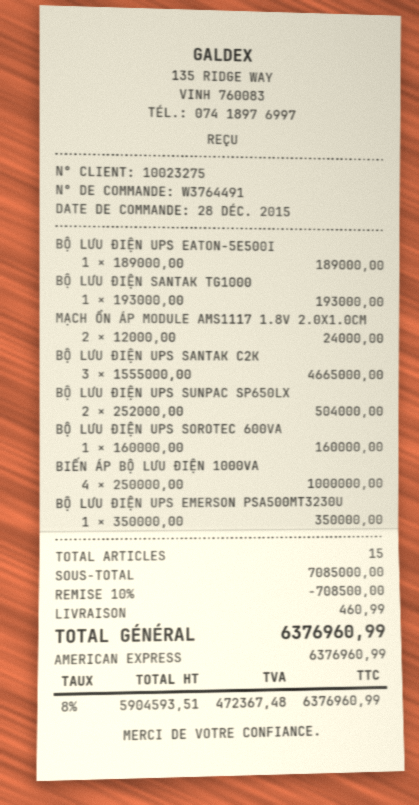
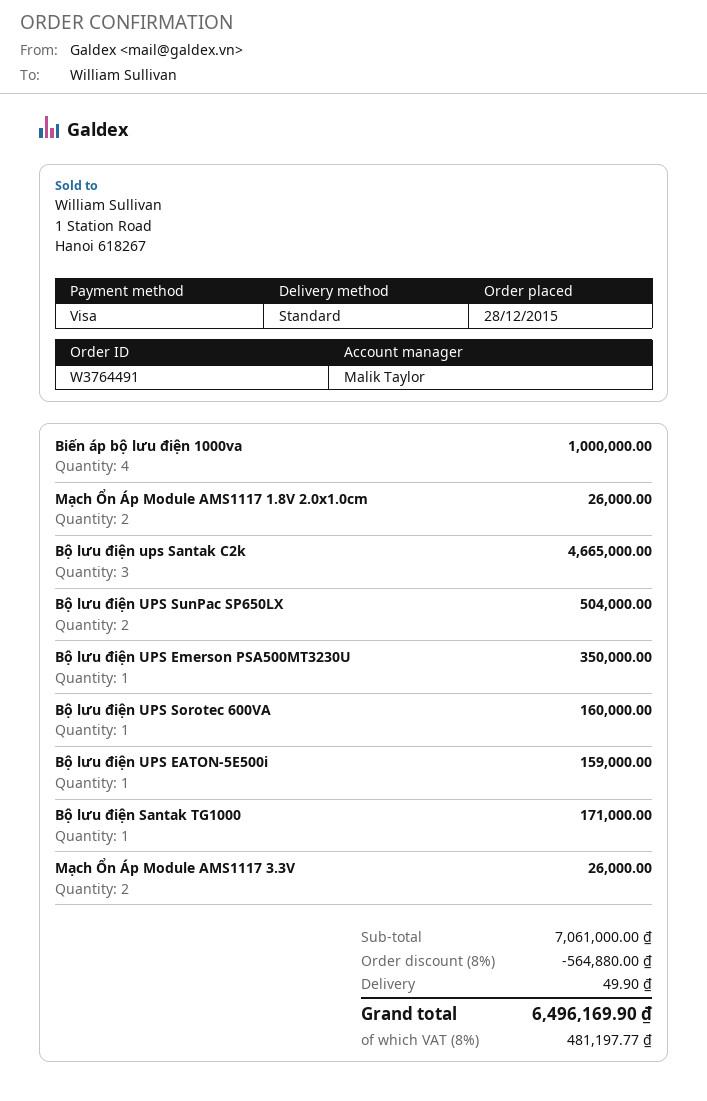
payment method: American Express -> Visa
BỘ LƯU ĐIỆN UPS EATON-5E500I: 1 for 189000.00 -> 1 for 159000.00
BỘ LƯU ĐIỆN SANTAK TG1000: 1 for 193000.00 -> 1 for 171000.00
MẠCH ỔN ÁP MODULE AMS1117 1.8V 2.0X1.0CM: 2 for 24000.00 -> 2 for 26000.00
Mạch Ổn Áp Module AMS1117 3.3V: none -> 2 for 26000.00
subtotal: 7085000.00 -> 7061000.00
discount: 10% = 708500.00 -> 8% = 564880.00
shipping: 460.99 -> 49.90
tax: 8% = 472367.48 -> 8% = 481197.77
total: 6376960.99 -> 6496169.90

